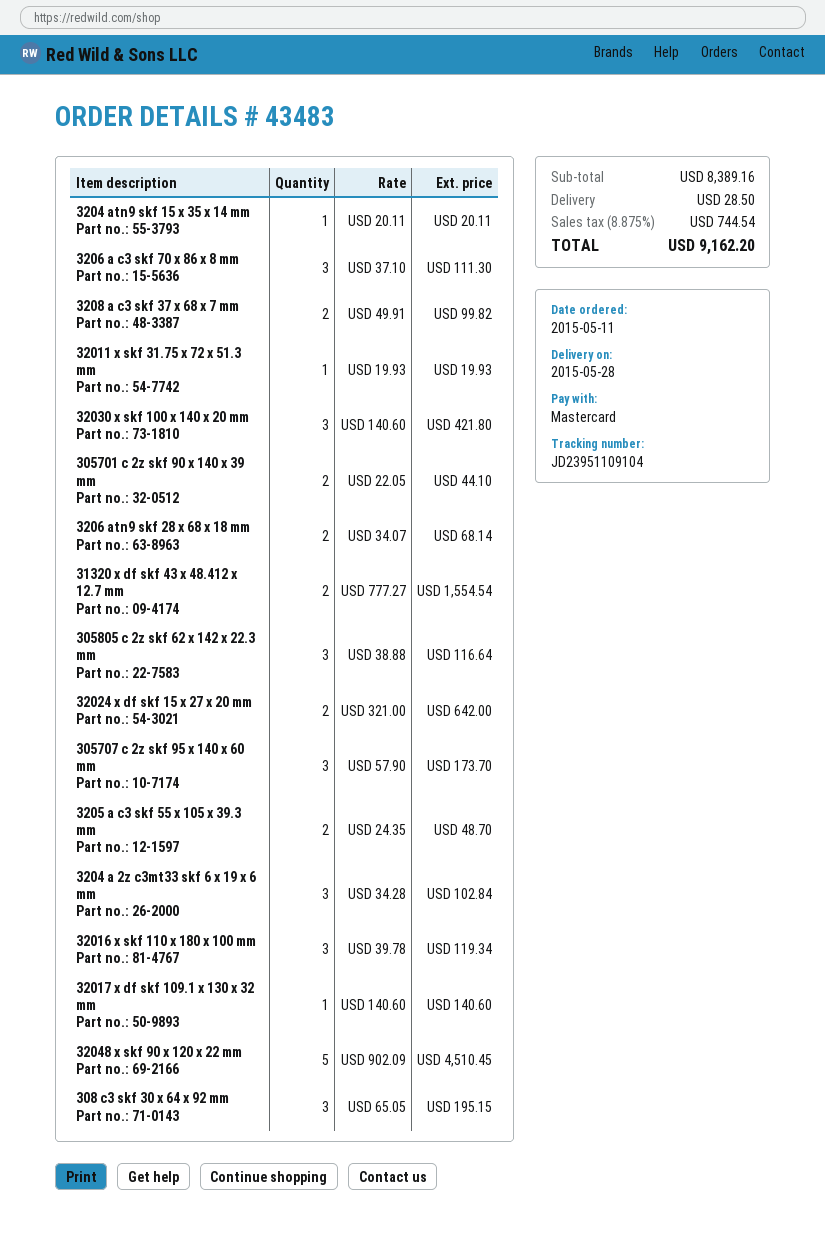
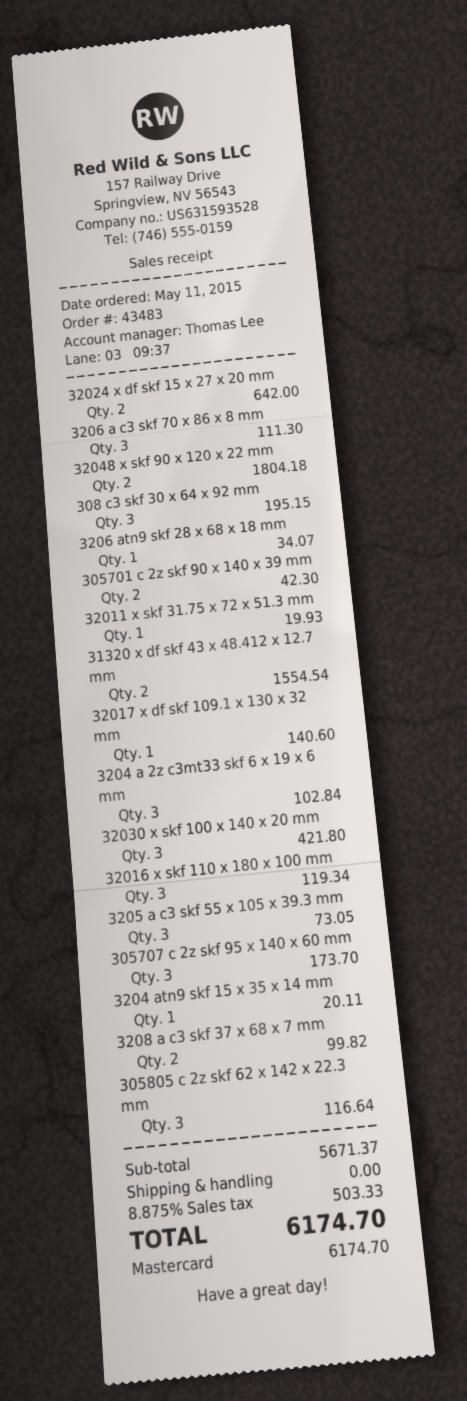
305701 c 2z skf 90 x 140 x 39 mm: 2 for 44.10 -> 2 for 42.30
3206 atn9 skf 28 x 68 x 18 mm: 2 for 68.14 -> 1 for 34.07
3205 a c3 skf 55 x 105 x 39.3 mm: 2 for 48.70 -> 3 for 73.05
32048 x skf 90 x 120 x 22 mm: 5 for 4510.45 -> 2 for 1804.18
subtotal: 8389.16 -> 5671.37
shipping: 28.50 -> 0.00
tax: 8.875% = 744.54 -> 8.875% = 503.33
total: 9162.20 -> 6174.70

